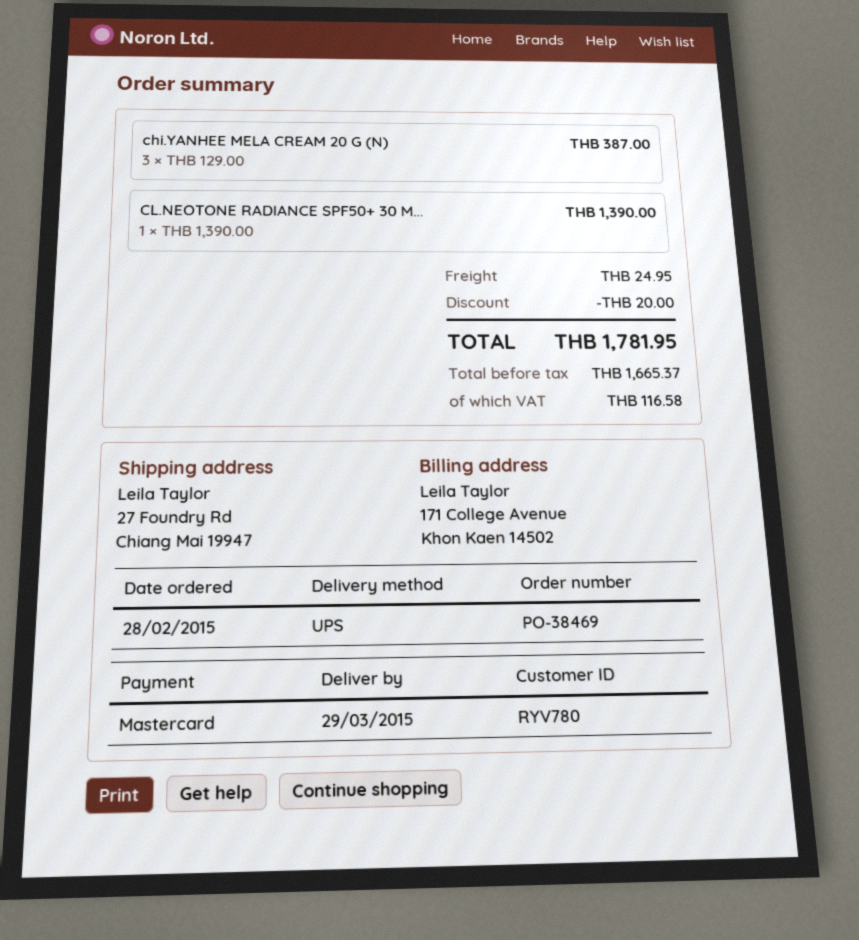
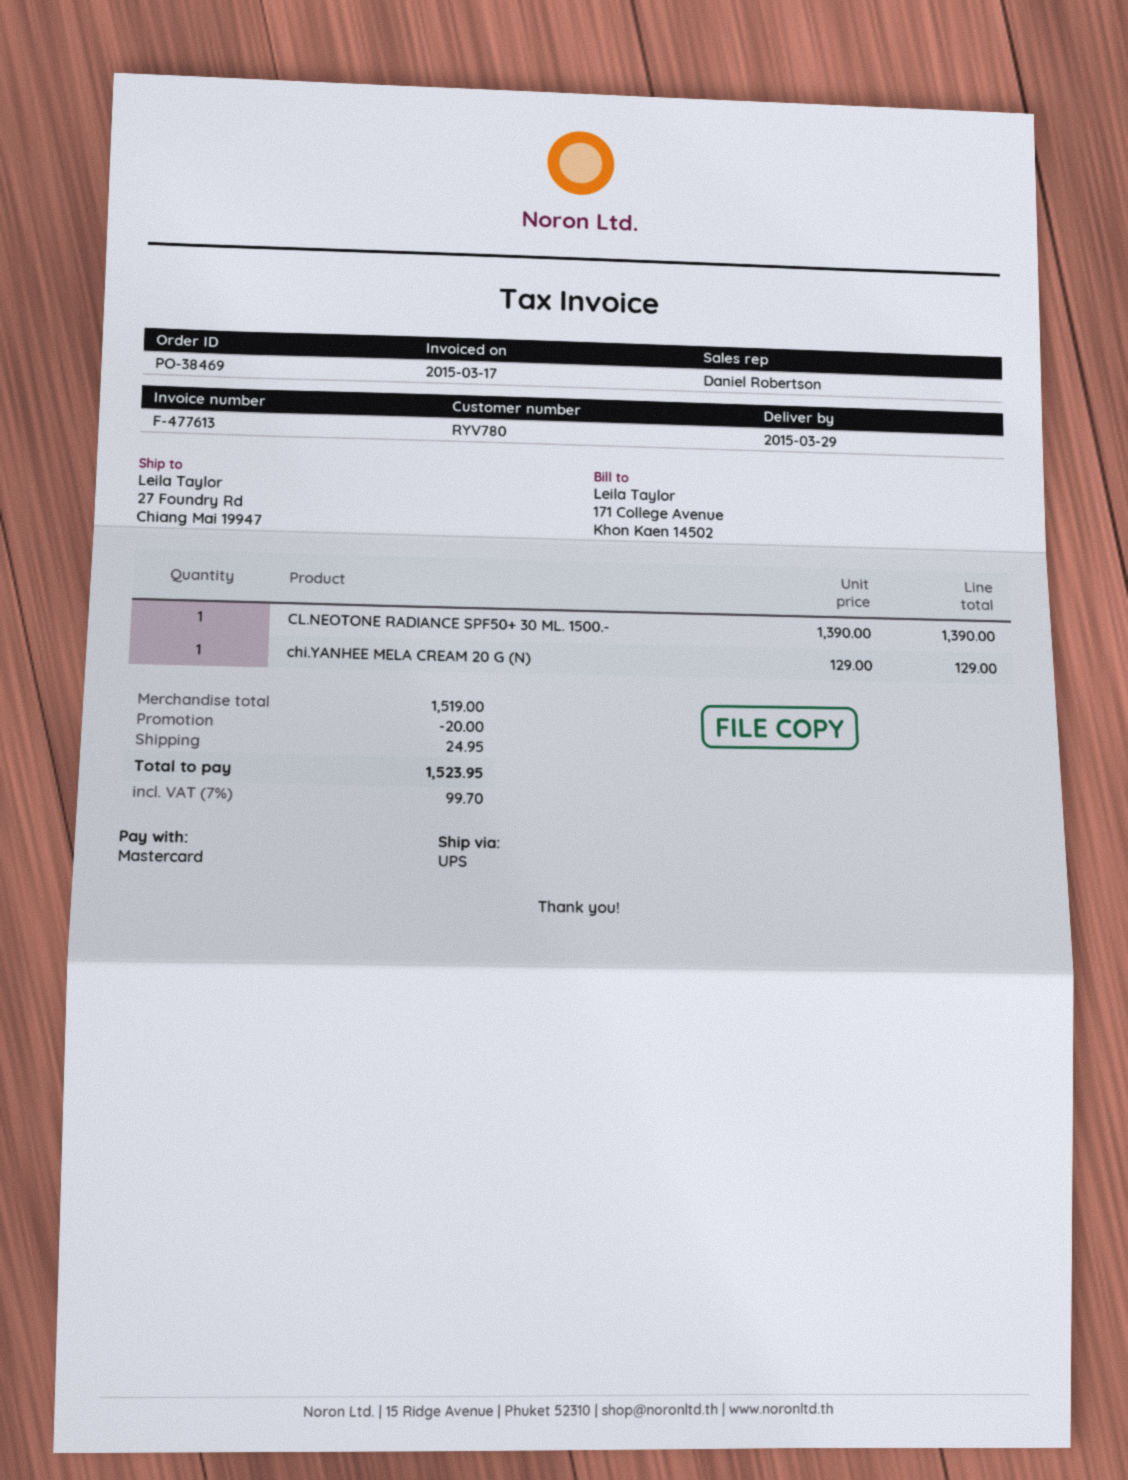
chi.YANHEE MELA CREAM 20 G (N): 3 x 129.00 = 387.00 -> 1 x 129.00 = 129.00
tax: 116.58 -> 99.70
total: 1781.95 -> 1523.95

